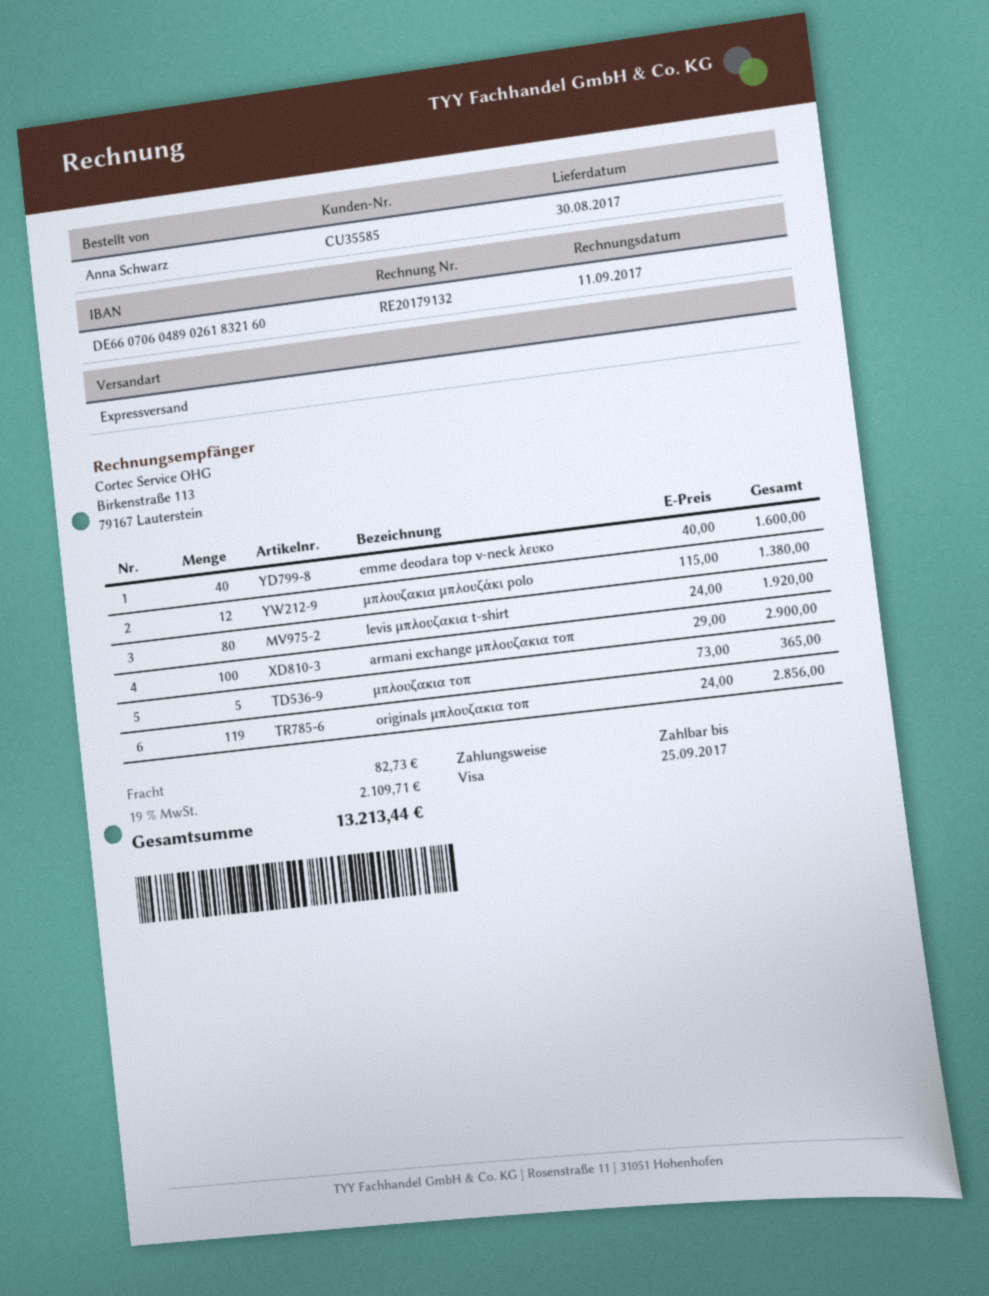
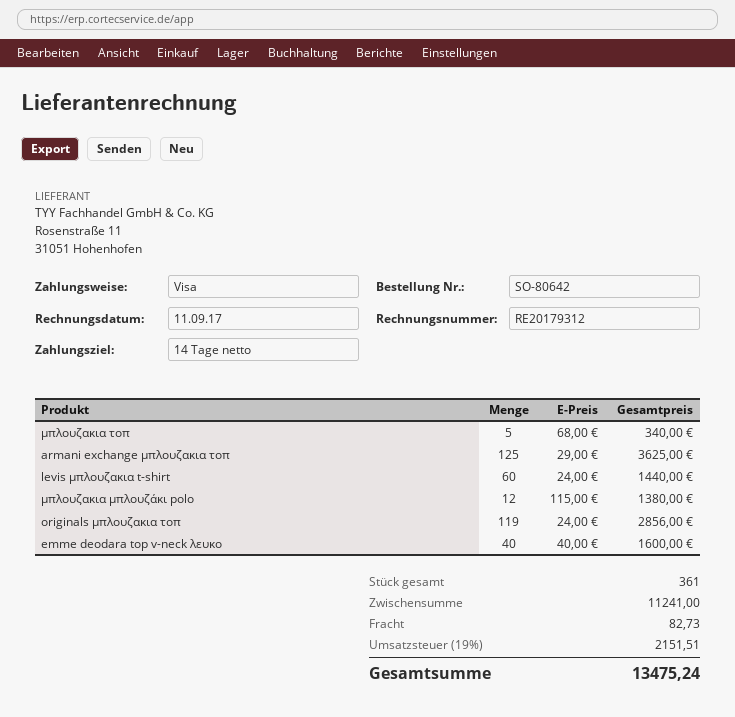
invoice number: RE20179132 -> RE20179312
levis μπλουζακια t-shirt: 80 x 24.00 = 1920.00 -> 60 x 24.00 = 1440.00
armani exchange μπλουζακια τοπ: 100 x 29.00 = 2900.00 -> 125 x 29.00 = 3625.00
μπλουζακια τοπ: 5 x 73.00 = 365.00 -> 5 x 68.00 = 340.00
tax: 19% = 2109.71 -> 19% = 2151.51
total: 13213.44 -> 13475.24

